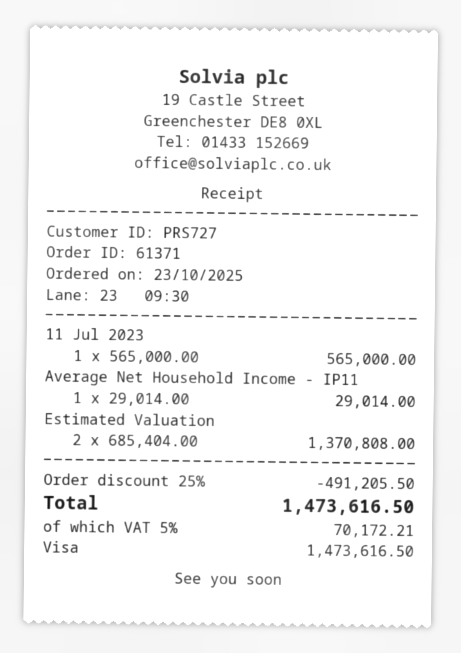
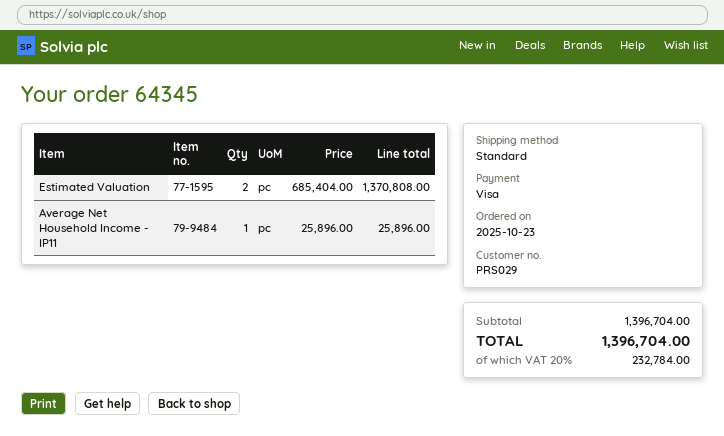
order number: 61371 -> 64345
customer number: PRS727 -> PRS029
11 Jul 2023: 1 x 565000.00 = 565000.00 -> none
Average Net Household Income - IP11: 1 x 29014.00 = 29014.00 -> 1 x 25896.00 = 25896.00
discount: 25% = 491205.50 -> none
tax: 5% = 70172.21 -> 20% = 232784.00
total: 1473616.50 -> 1396704.00

